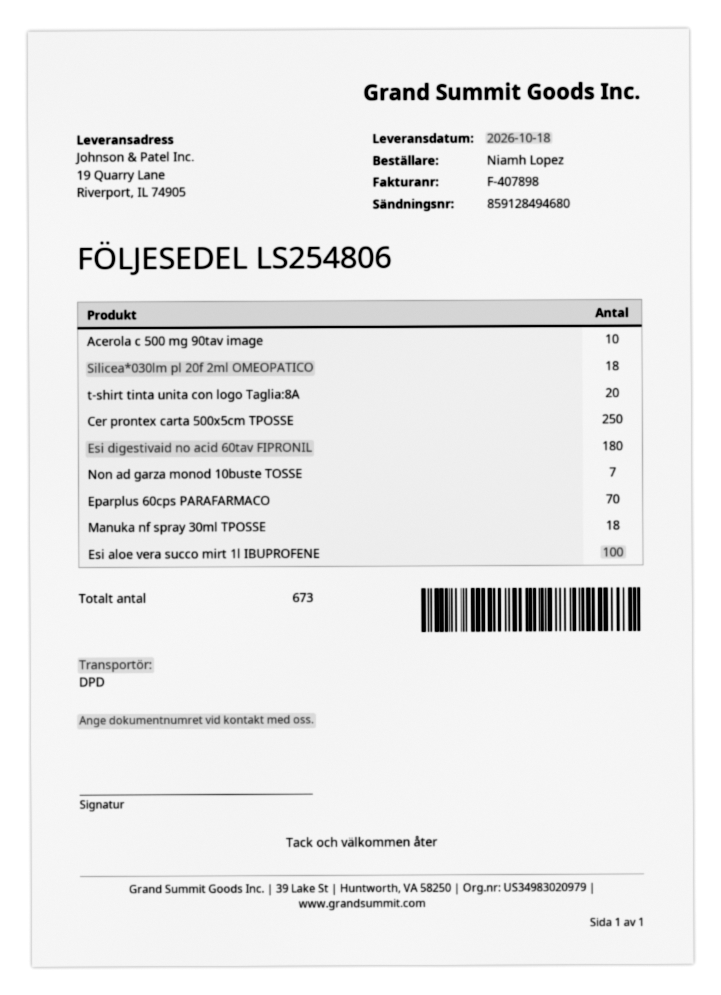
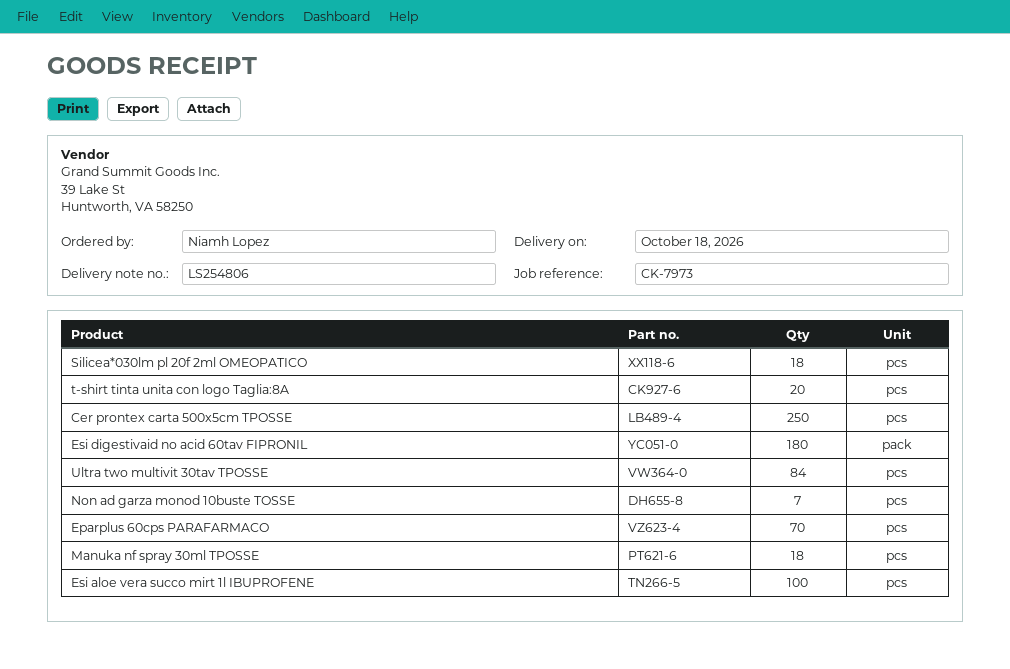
Acerola c 500 mg 90tav image: 10 -> none
Ultra two multivit 30tav TPOSSE: none -> 84

